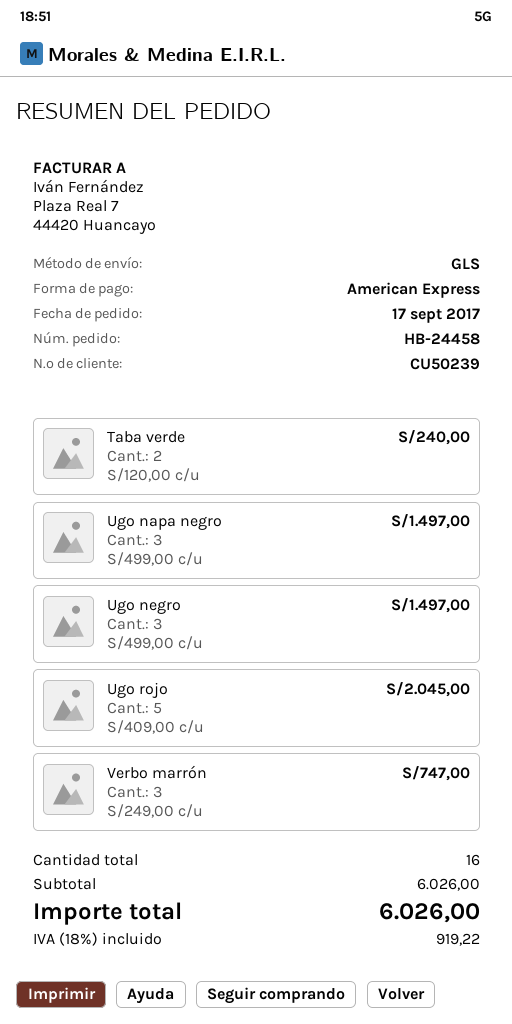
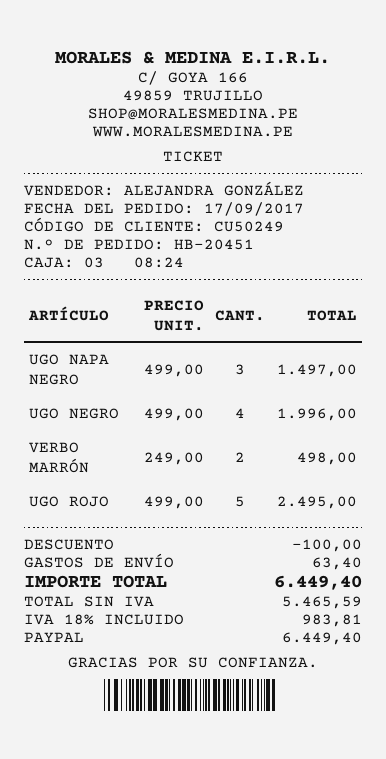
order number: HB-24458 -> HB-20451
customer number: CU50239 -> CU50249
payment method: American Express -> PayPal
Taba verde: 2 x 120.00 = 240.00 -> none
Ugo negro: 3 x 499.00 = 1497.00 -> 4 x 499.00 = 1996.00
Ugo rojo: 5 x 409.00 = 2045.00 -> 5 x 499.00 = 2495.00
Verbo marrón: 3 x 249.00 = 747.00 -> 2 x 249.00 = 498.00
discount: none -> 100.00
shipping: none -> 63.40
tax: 18% = 919.22 -> 18% = 983.81
total: 6026.00 -> 6449.40

